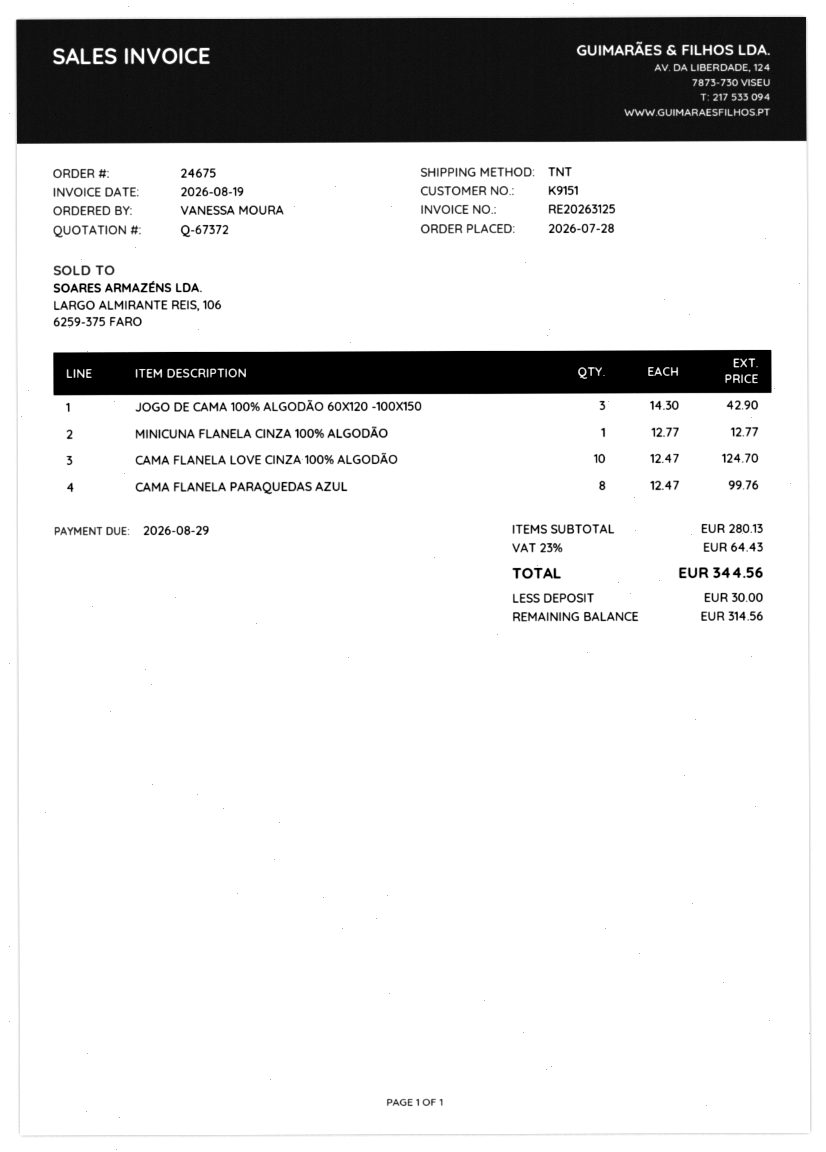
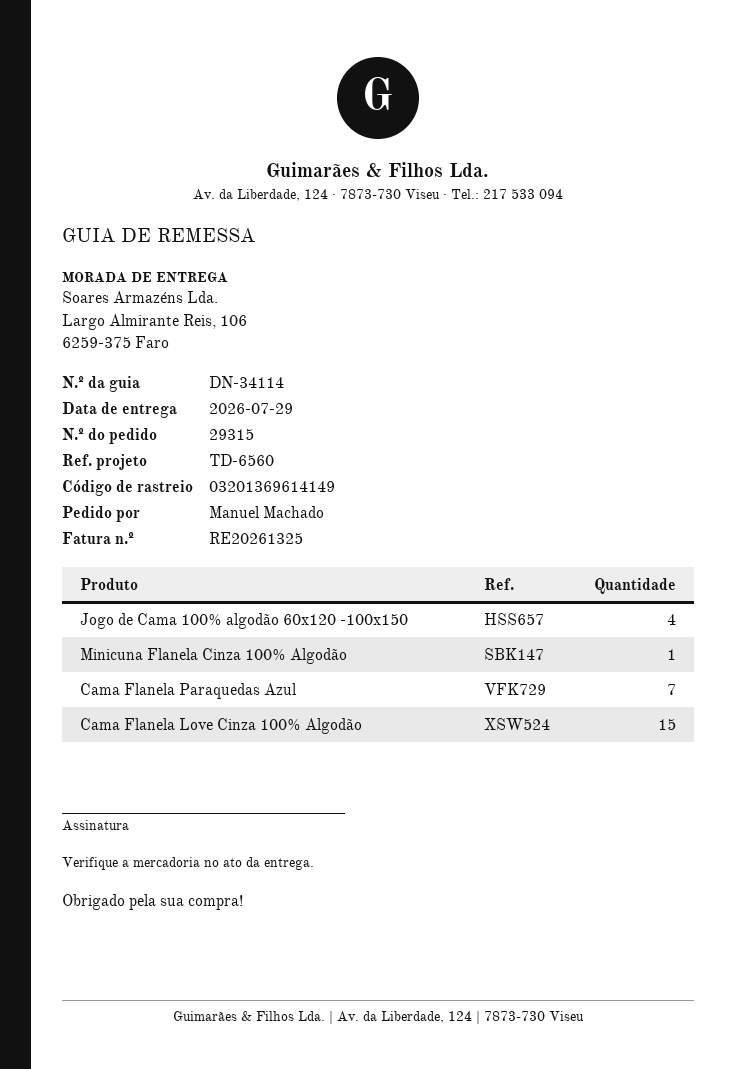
order number: 24675 -> 29315
invoice number: RE20263125 -> RE20261325
ordered by: VANESSA MOURA -> Manuel Machado
JOGO DE CAMA 100% ALGODÃO 60X120 -100X150: 3 -> 4
CAMA FLANELA LOVE CINZA 100% ALGODÃO: 10 -> 15
CAMA FLANELA PARAQUEDAS AZUL: 8 -> 7

